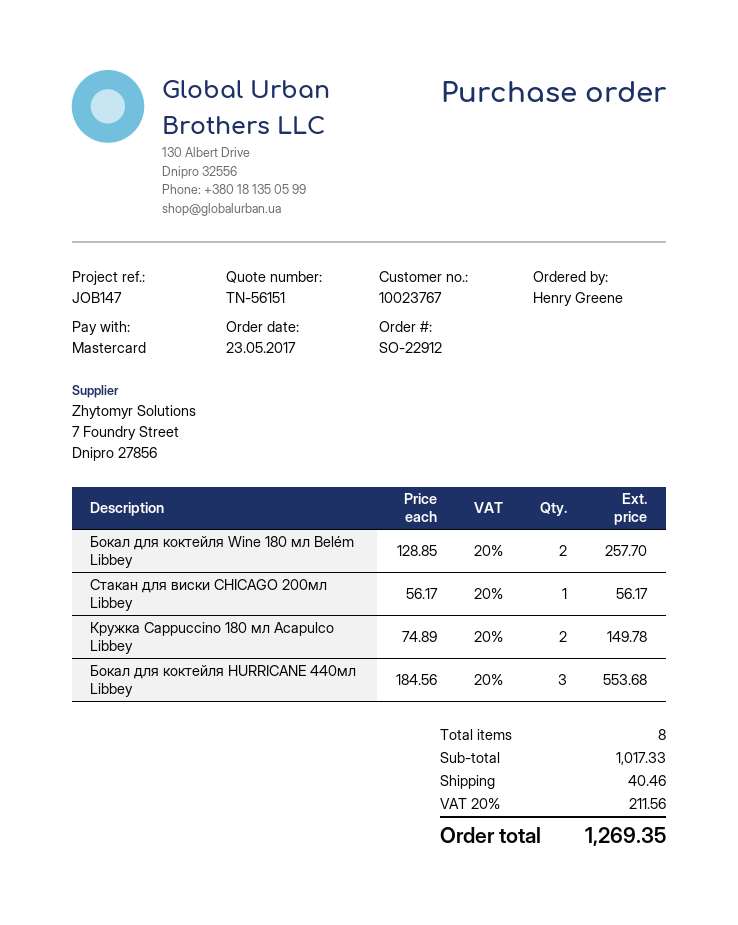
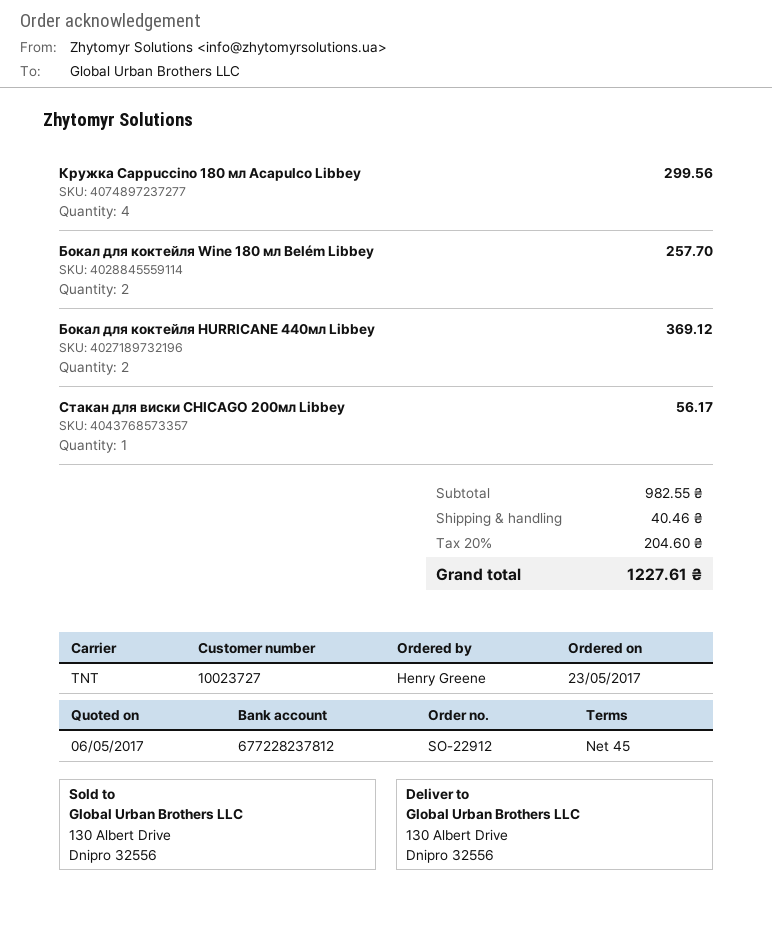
customer number: 10023767 -> 10023727
Кружка Cappuccino 180 мл Acapulco Libbey: 2 for 149.78 -> 4 for 299.56
Бокал для коктейля HURRICANE 440мл Libbey: 3 for 553.68 -> 2 for 369.12
subtotal: 1017.33 -> 982.55
tax: 20% = 211.56 -> 20% = 204.60
total: 1269.35 -> 1227.61

